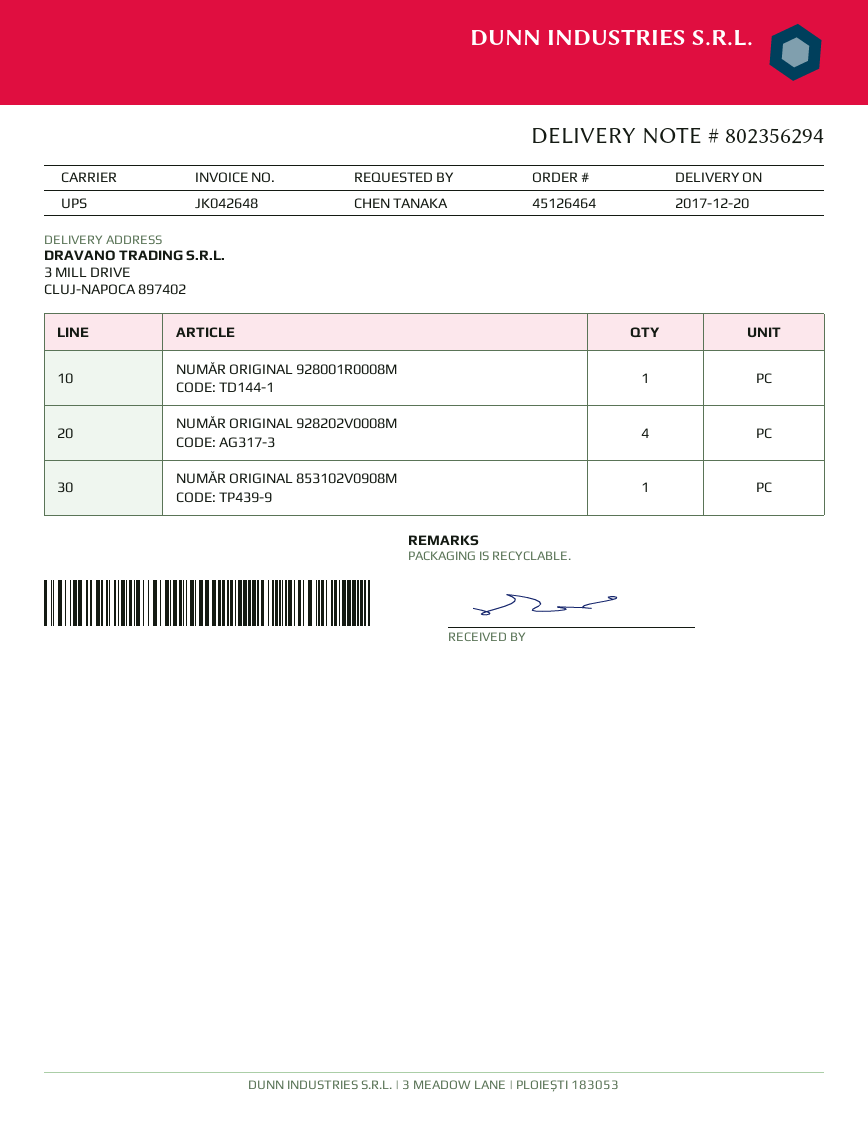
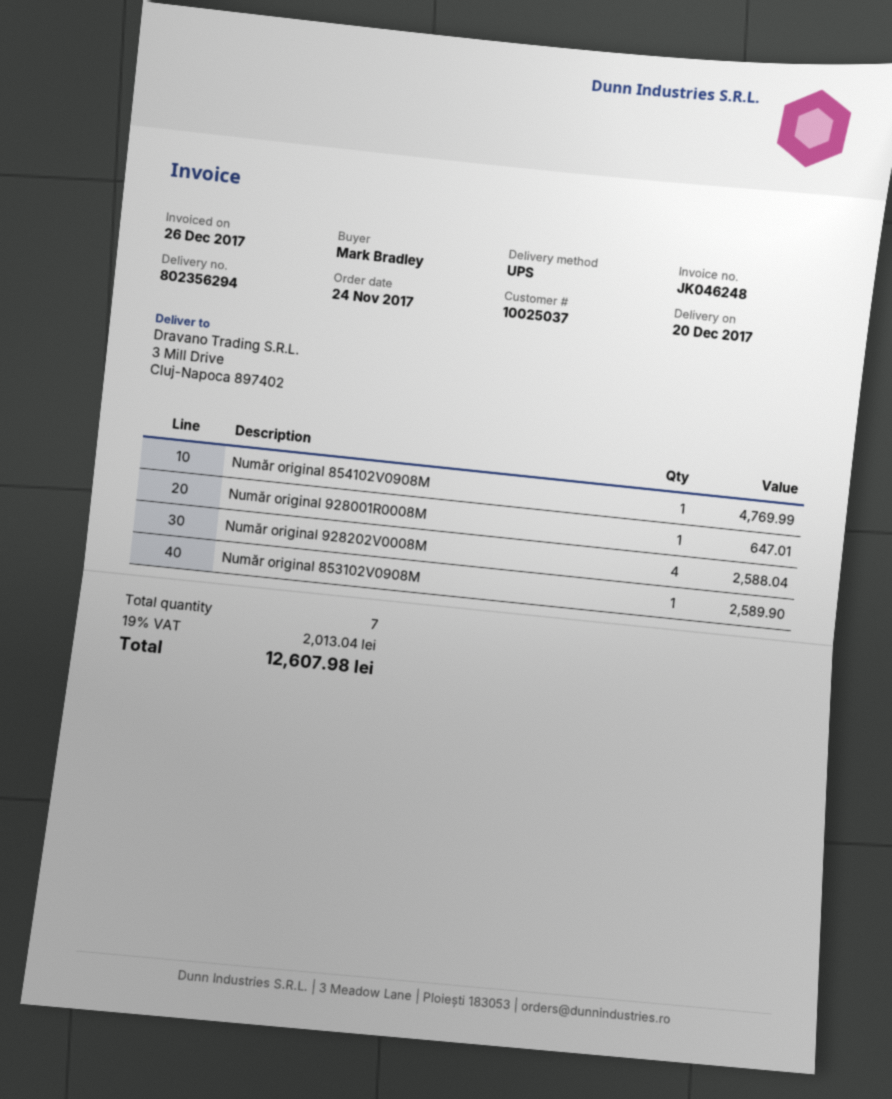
invoice number: JK042648 -> JK046248
ordered by: CHEN TANAKA -> Mark Bradley
Număr original 854102V0908M: none -> 1

